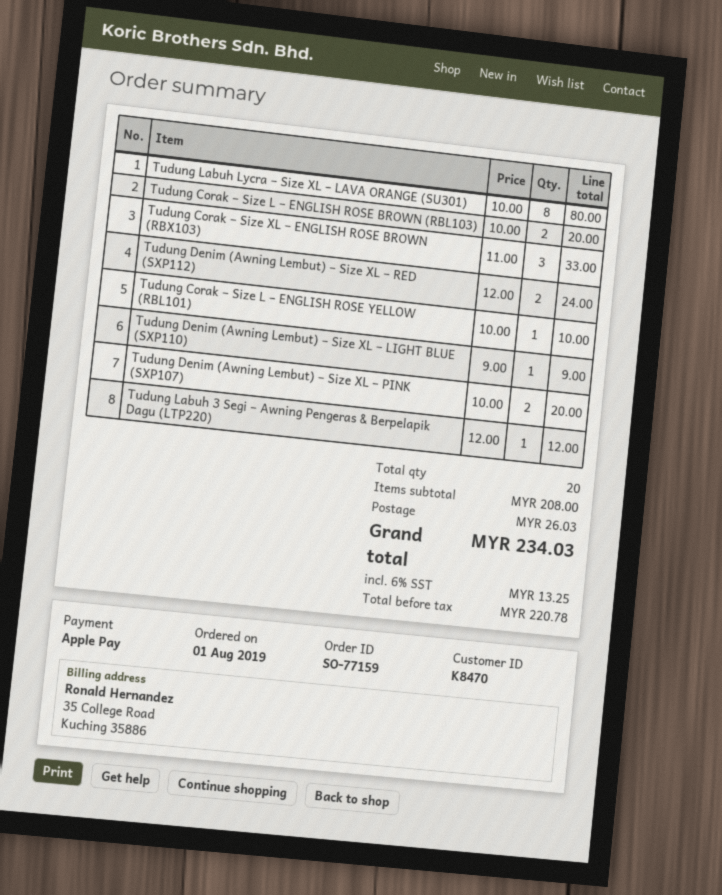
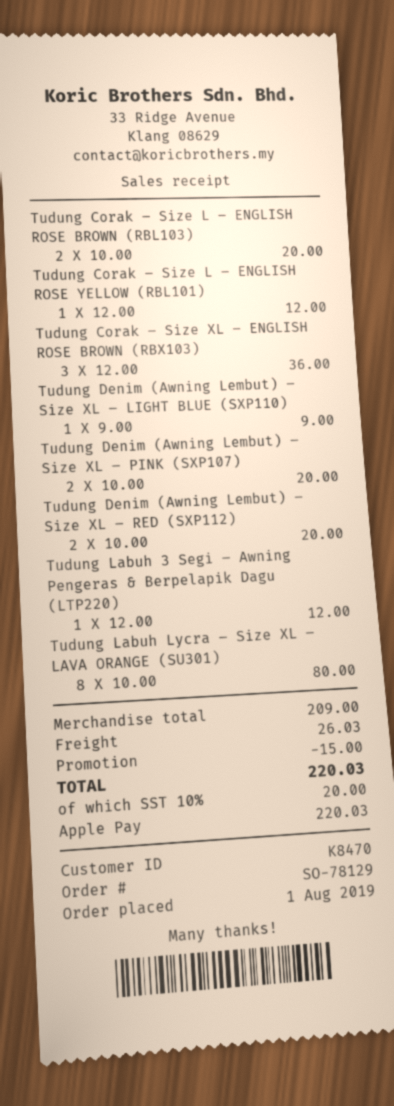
order number: SO-77159 -> SO-78129
Tudung Corak – Size XL – ENGLISH ROSE BROWN (RBX103): 3 x 11.00 = 33.00 -> 3 x 12.00 = 36.00
Tudung Denim (Awning Lembut) – Size XL – RED (SXP112): 2 x 12.00 = 24.00 -> 2 x 10.00 = 20.00
Tudung Corak – Size L – ENGLISH ROSE YELLOW (RBL101): 1 x 10.00 = 10.00 -> 1 x 12.00 = 12.00
subtotal: 208.00 -> 209.00
discount: none -> 15.00
tax: 6% = 13.25 -> 10% = 20.00
total: 234.03 -> 220.03

